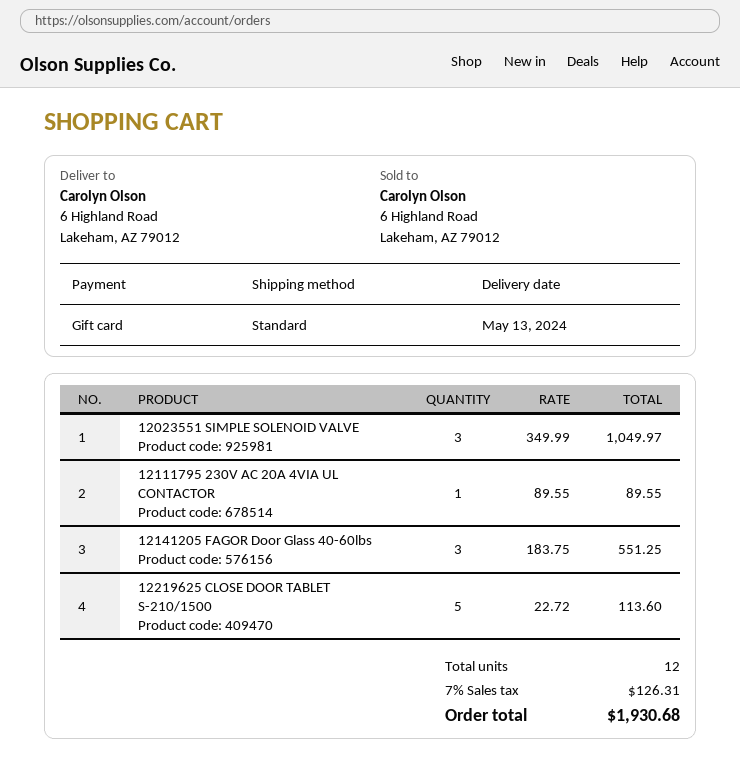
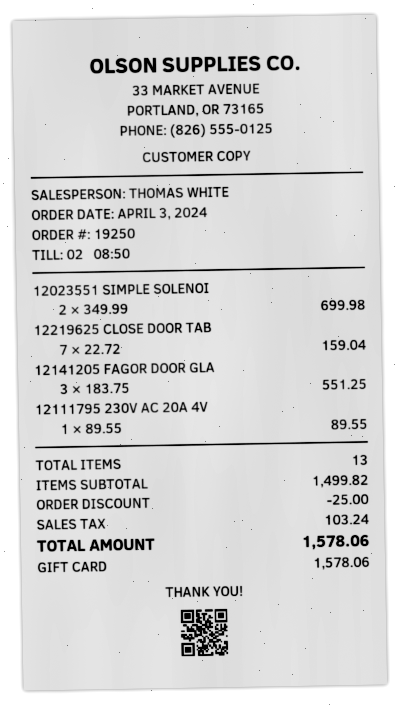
12023551 SIMPLE SOLENOID VALVE: 3 x 349.99 = 1049.97 -> 2 x 349.99 = 699.98
12219625 CLOSE DOOR TABLET S-210/1500: 5 x 22.72 = 113.60 -> 7 x 22.72 = 159.04
total quantity: 12 -> 13
discount: none -> 25.00
tax: 126.31 -> 103.24
total: 1930.68 -> 1578.06

